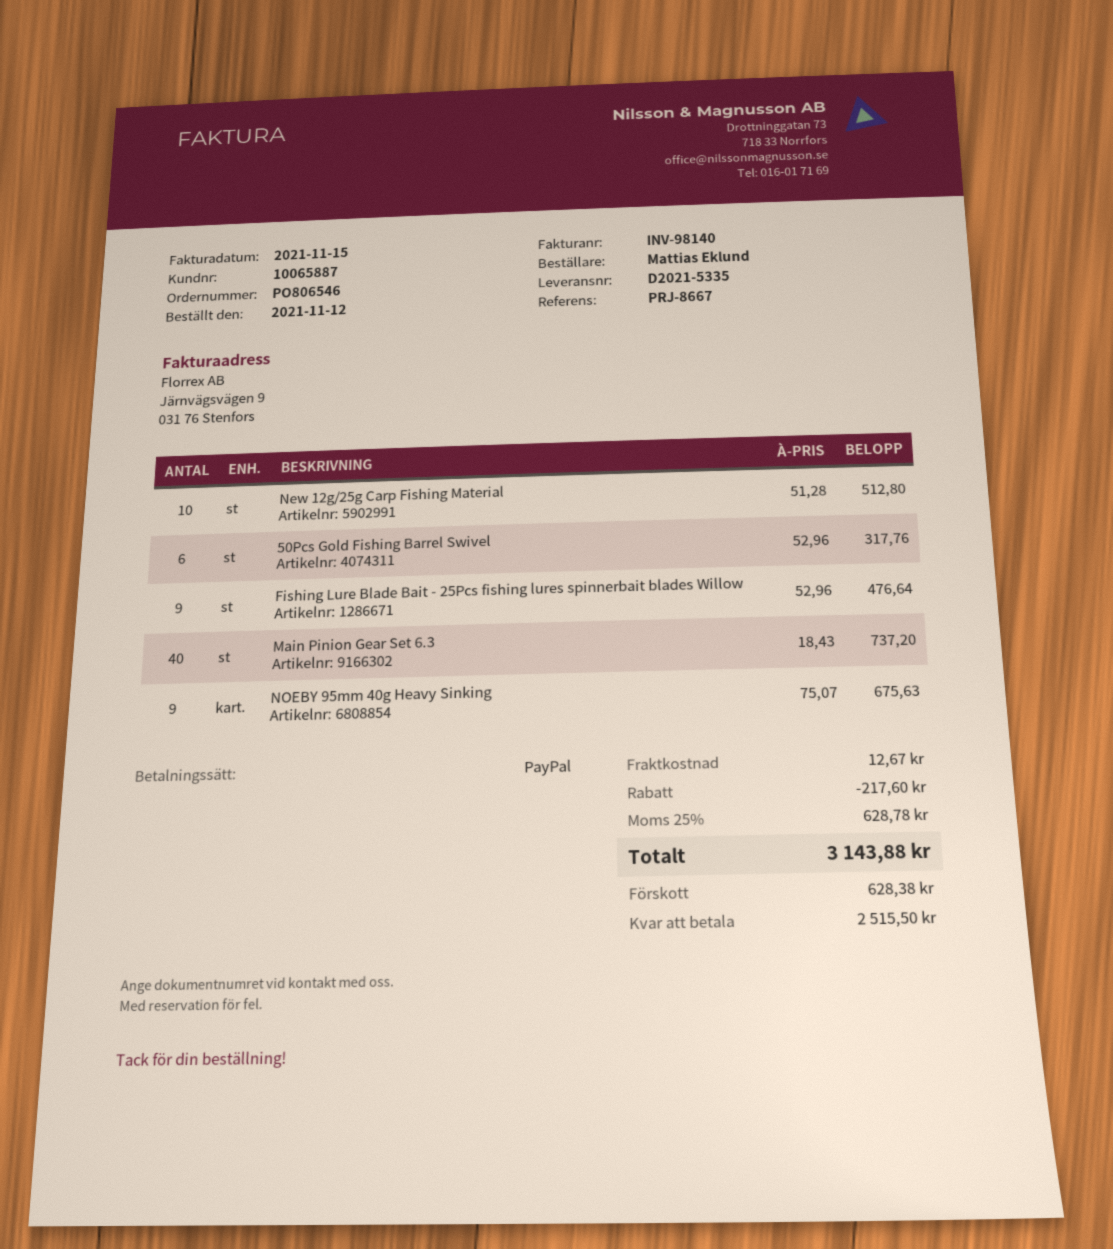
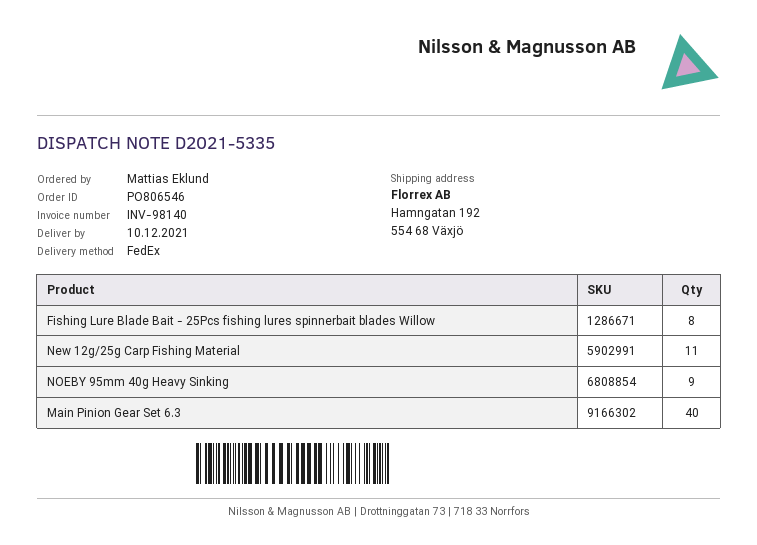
New 12g/25g Carp Fishing Material: 10 -> 11
50Pcs Gold Fishing Barrel Swivel: 6 -> none
Fishing Lure Blade Bait - 25Pcs fishing lures spinnerbait blades Willow: 9 -> 8

